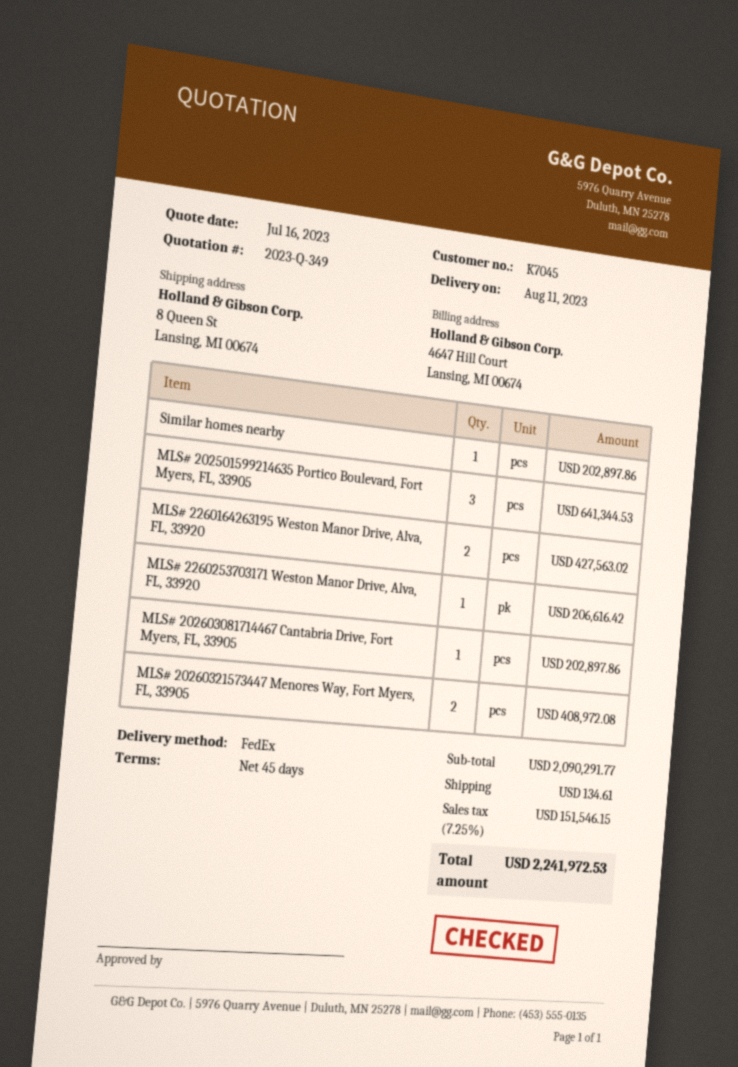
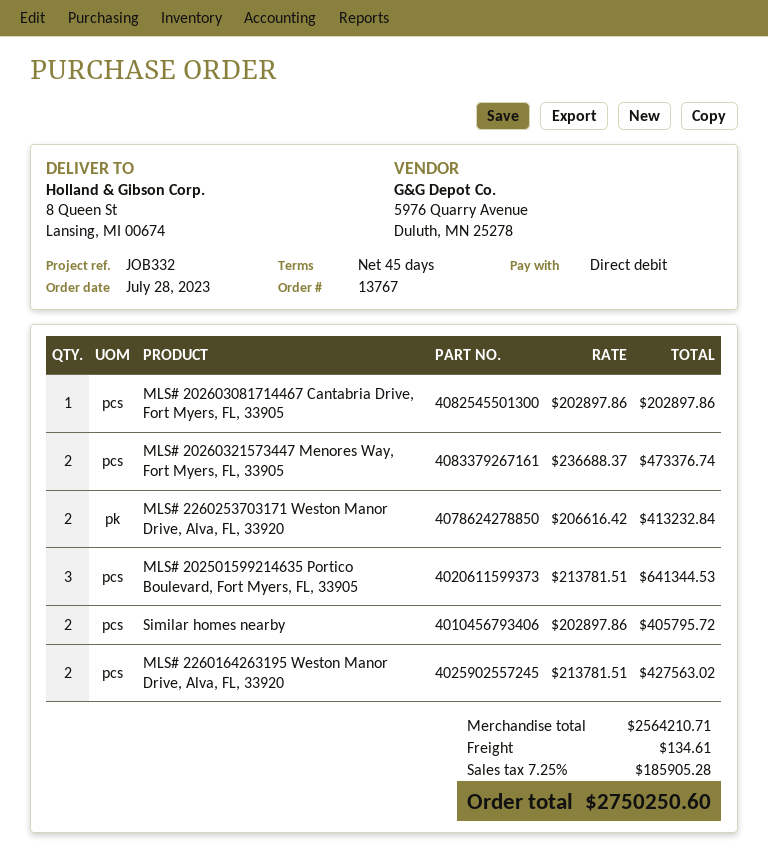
Similar homes nearby: 1 for 202897.86 -> 2 for 405795.72
MLS# 2260253703171 Weston Manor Drive, Alva, FL, 33920: 1 for 206616.42 -> 2 for 413232.84
MLS# 20260321573447 Menores Way, Fort Myers, FL, 33905: 2 for 408972.08 -> 2 for 473376.74
subtotal: 2090291.77 -> 2564210.71
tax: 7.25% = 151546.15 -> 7.25% = 185905.28
total: 2241972.53 -> 2750250.60

